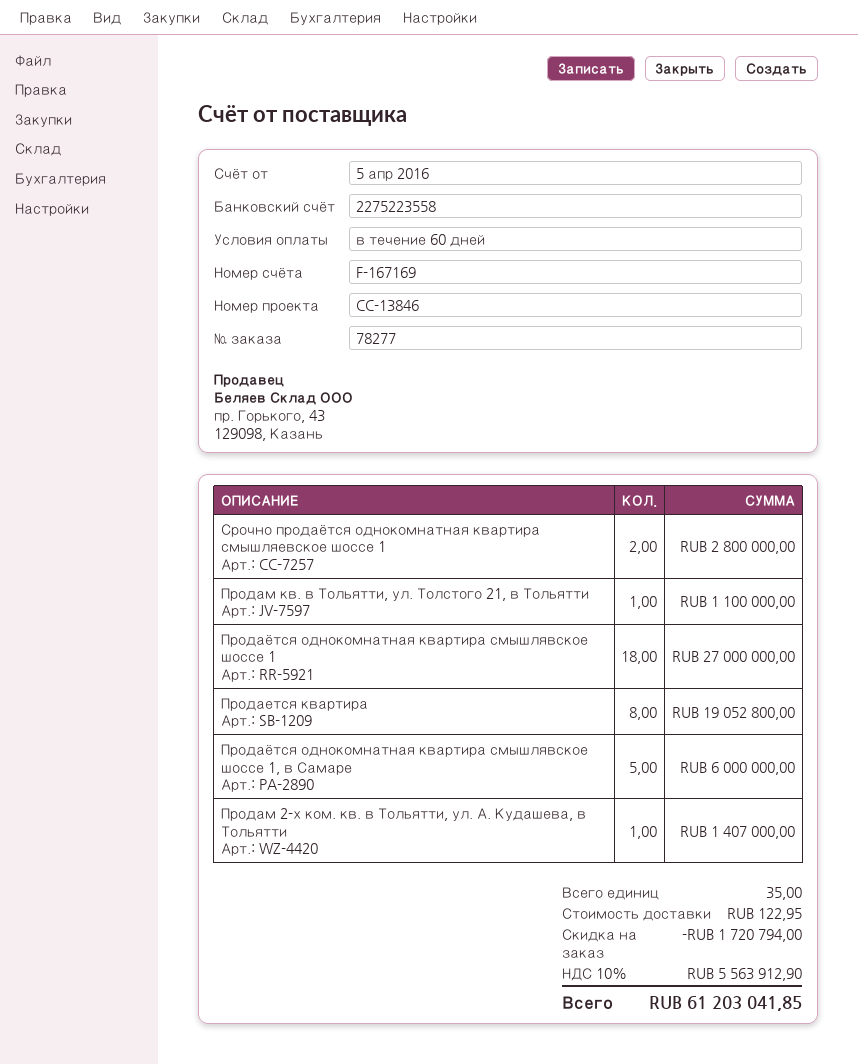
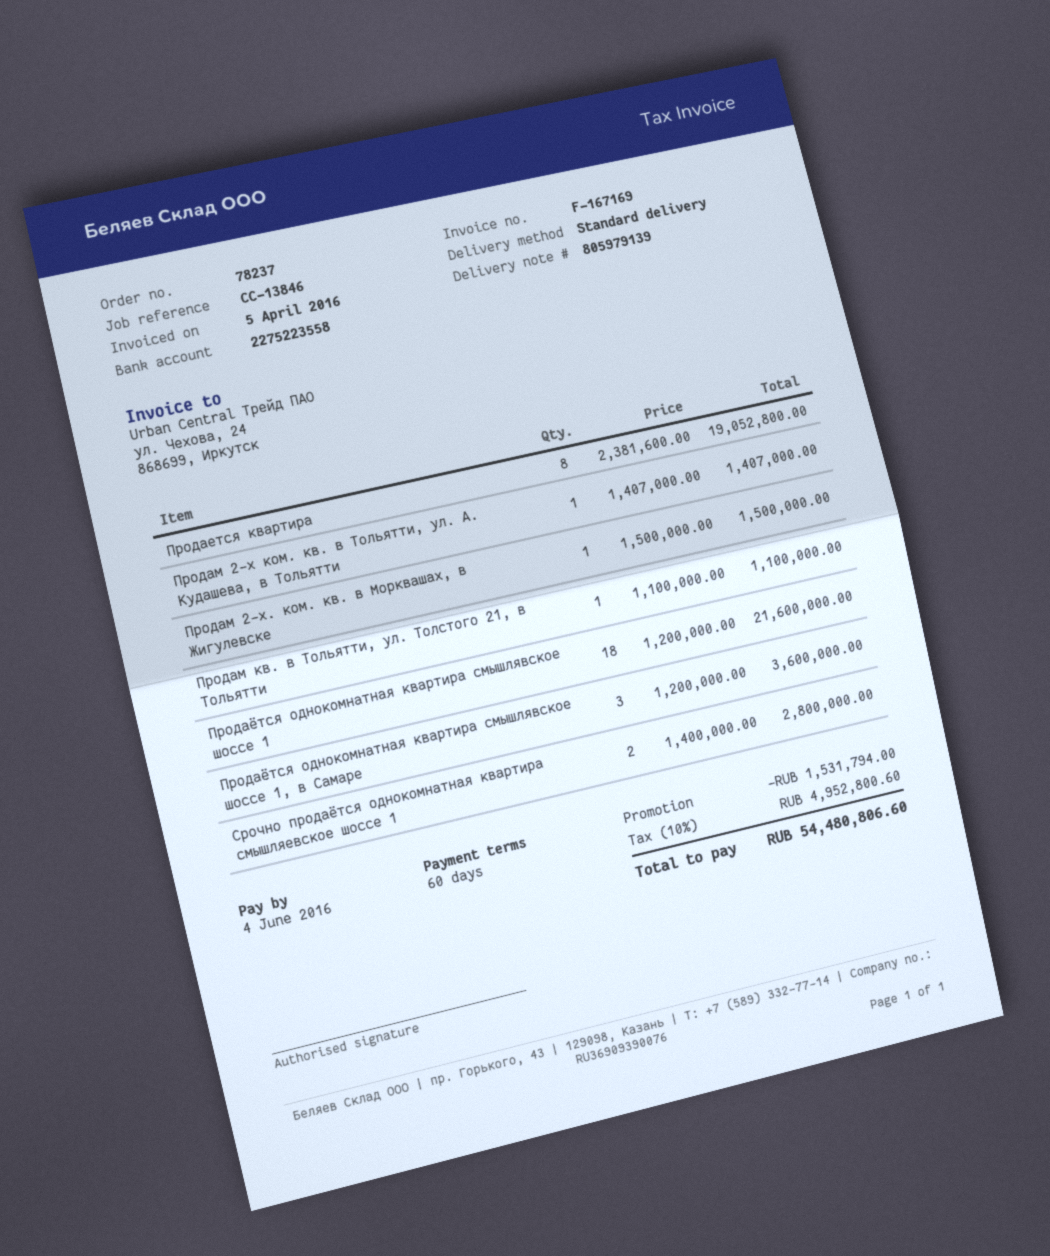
order number: 78277 -> 78237
Продаётся однокомнатная квартира смышлявское шоссе 1: 18 for 27000000.00 -> 18 for 21600000.00
Продаётся однокомнатная квартира смышлявское шоссе 1, в Самаре: 5 for 6000000.00 -> 3 for 3600000.00
Продам 2-х. ком. кв. в Морквашах, в Жигулевске: none -> 1 for 1500000.00
discount: 1720794.00 -> 1531794.00
shipping: 122.95 -> none
tax: 10% = 5563912.90 -> 10% = 4952800.60
total: 61203041.85 -> 54480806.60

